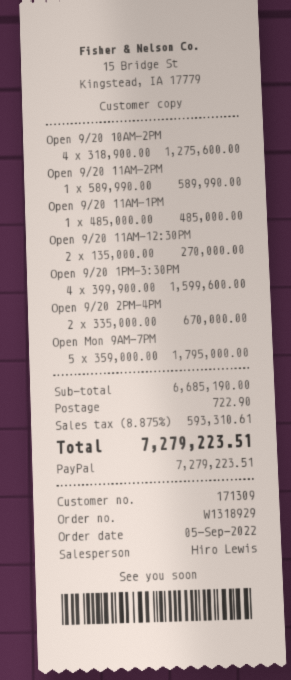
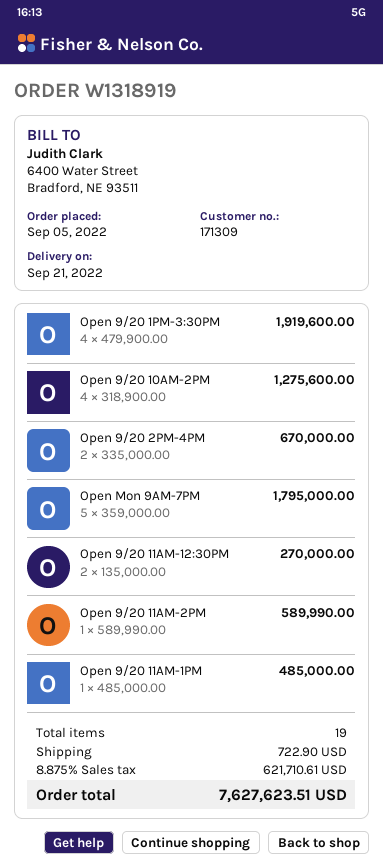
order number: W1318929 -> W1318919
Open 9/20 1PM-3:30PM: 4 x 399900.00 = 1599600.00 -> 4 x 479900.00 = 1919600.00
tax: 8.875% = 593310.61 -> 8.875% = 621710.61
total: 7279223.51 -> 7627623.51

